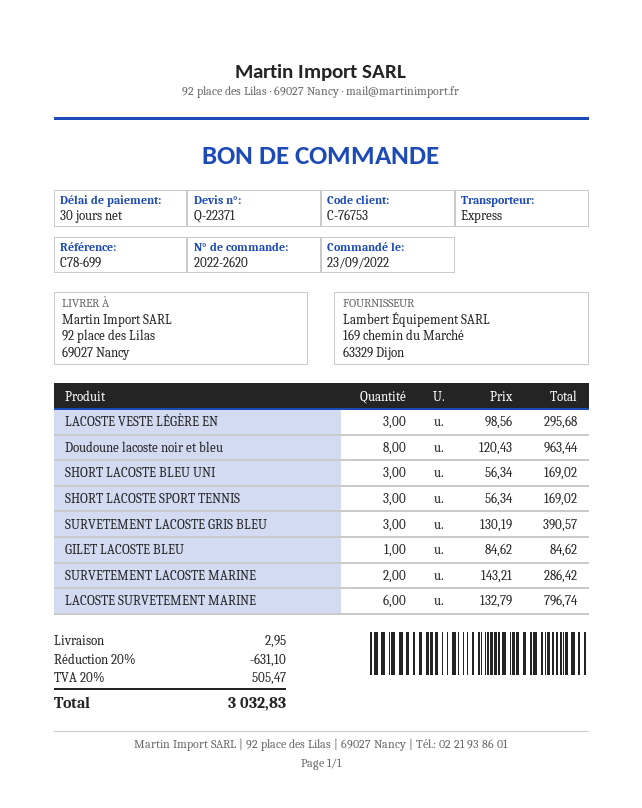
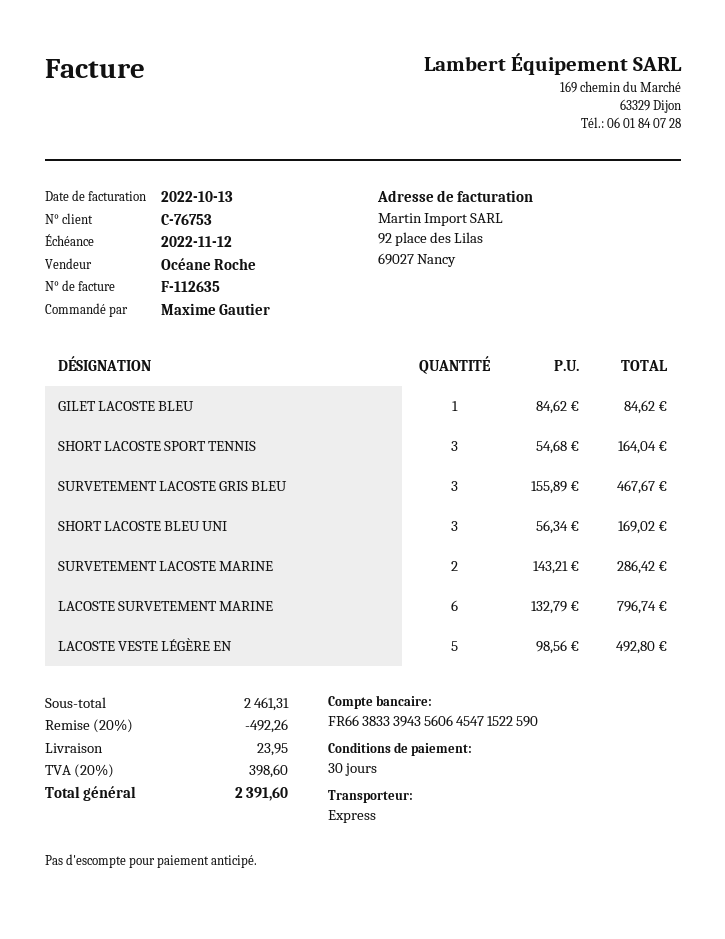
LACOSTE VESTE LÉGÈRE EN: 3 x 98.56 = 295.68 -> 5 x 98.56 = 492.80
Doudoune lacoste noir et bleu: 8 x 120.43 = 963.44 -> none
SHORT LACOSTE SPORT TENNIS: 3 x 56.34 = 169.02 -> 3 x 54.68 = 164.04
SURVETEMENT LACOSTE GRIS BLEU: 3 x 130.19 = 390.57 -> 3 x 155.89 = 467.67
discount: 20% = 631.10 -> 20% = 492.26
shipping: 2.95 -> 23.95
tax: 20% = 505.47 -> 20% = 398.60
total: 3032.83 -> 2391.60

